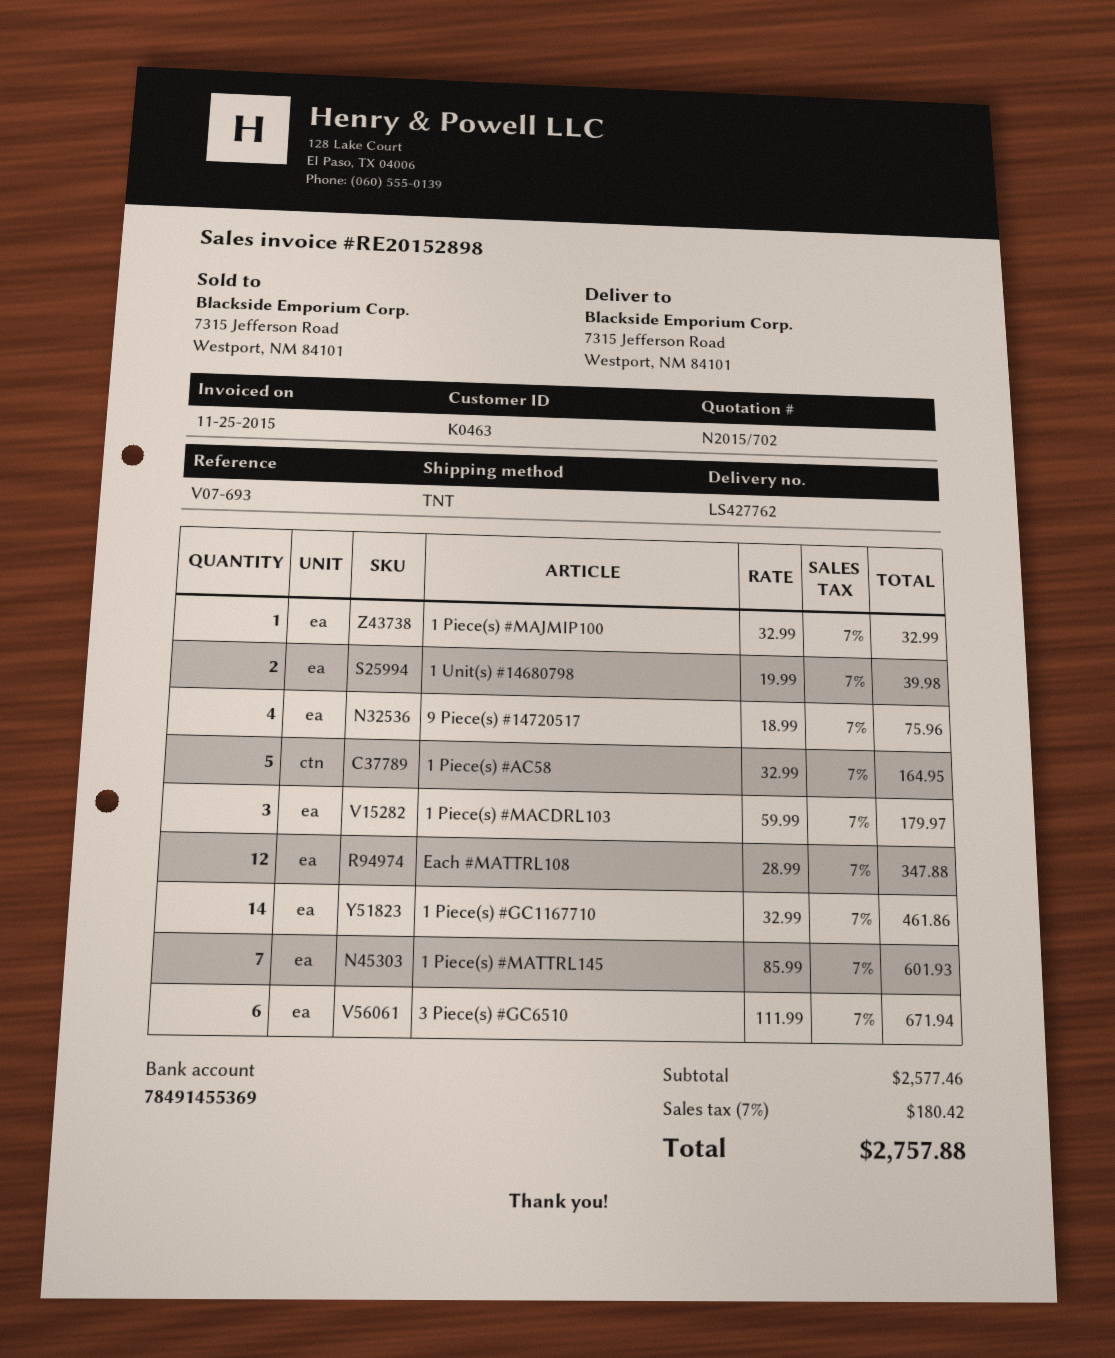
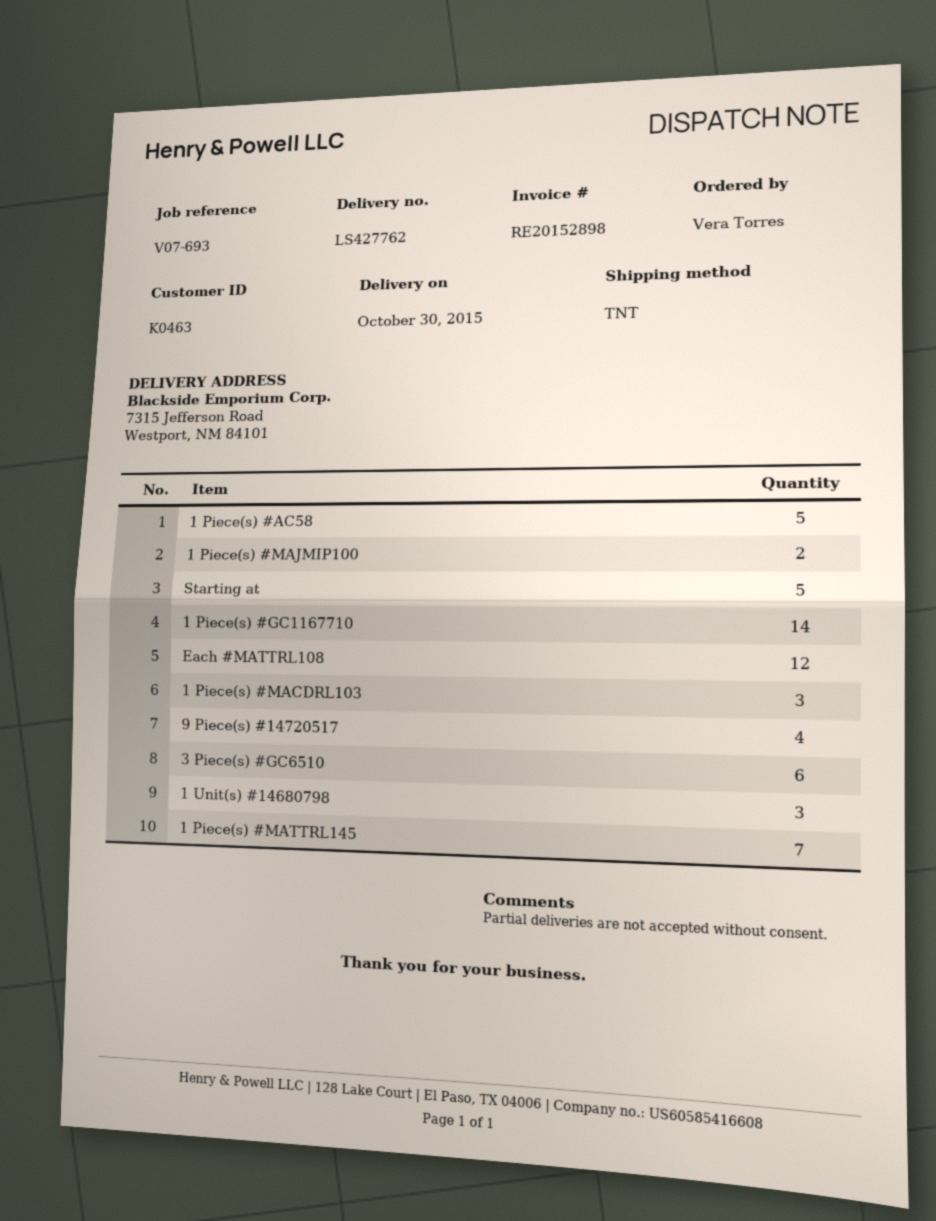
1 Piece(s) #MAJMIP100: 1 -> 2
1 Unit(s) #14680798: 2 -> 3
Starting at: none -> 5

